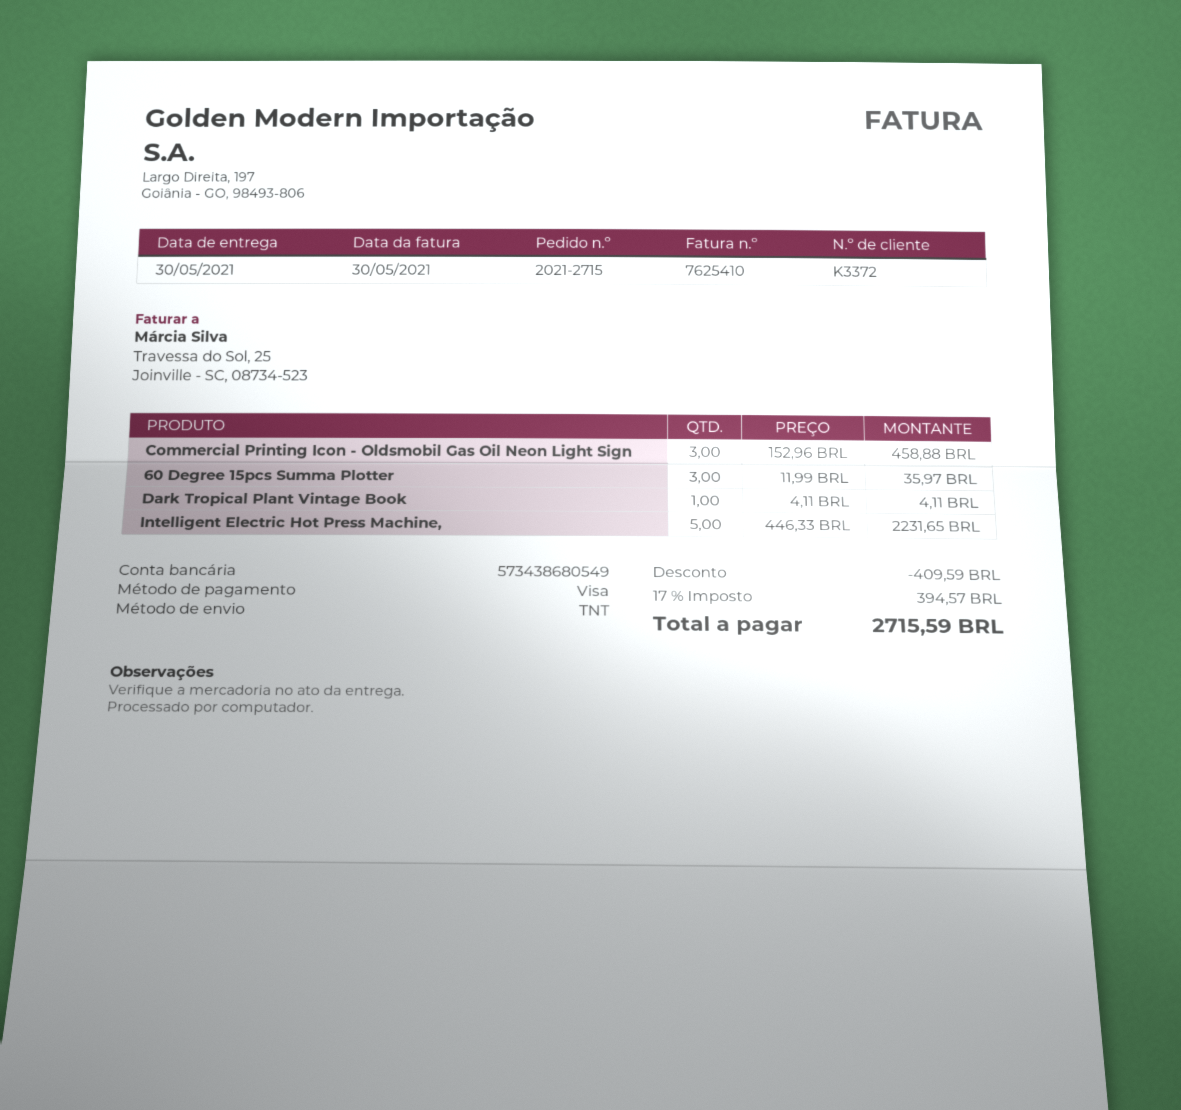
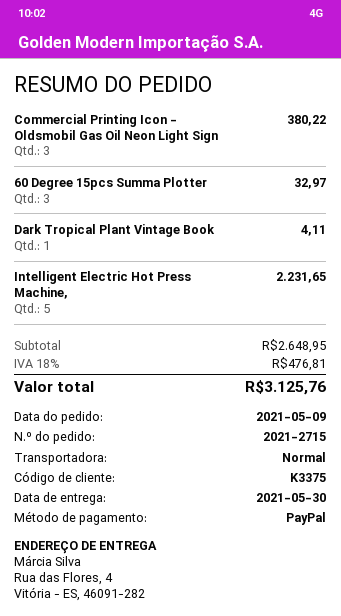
customer number: K3372 -> K3375
payment method: Visa -> PayPal
shipping method: TNT -> standard
Commercial Printing Icon - Oldsmobil Gas Oil Neon Light Sign: 3 for 458.88 -> 3 for 380.22
60 Degree 15pcs Summa Plotter: 3 for 35.97 -> 3 for 32.97
discount: 409.59 -> none
tax: 17% = 394.57 -> 18% = 476.81
total: 2715.59 -> 3125.76

